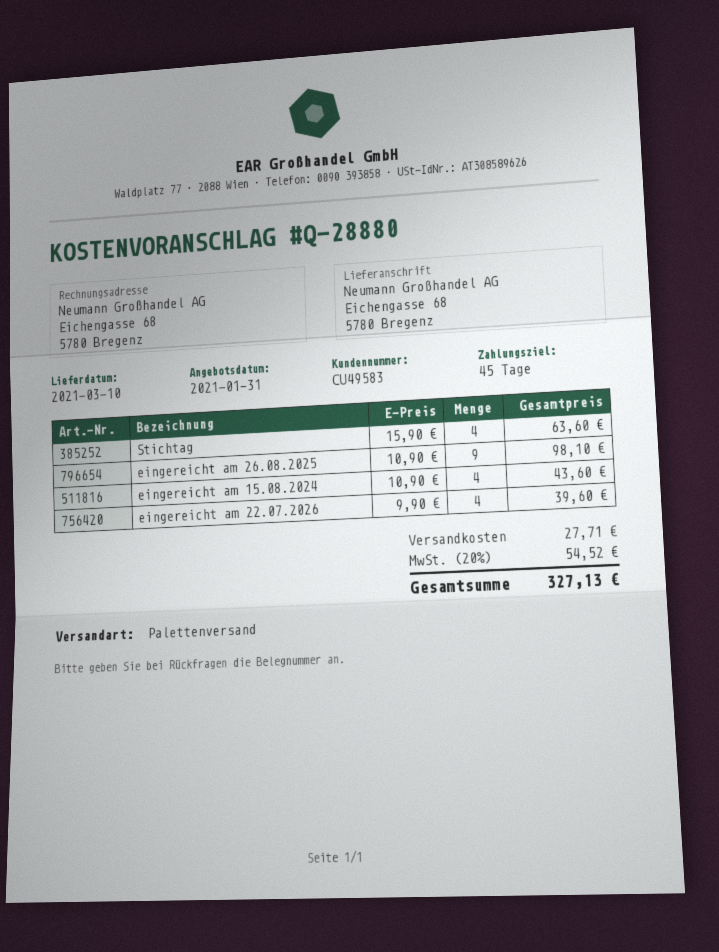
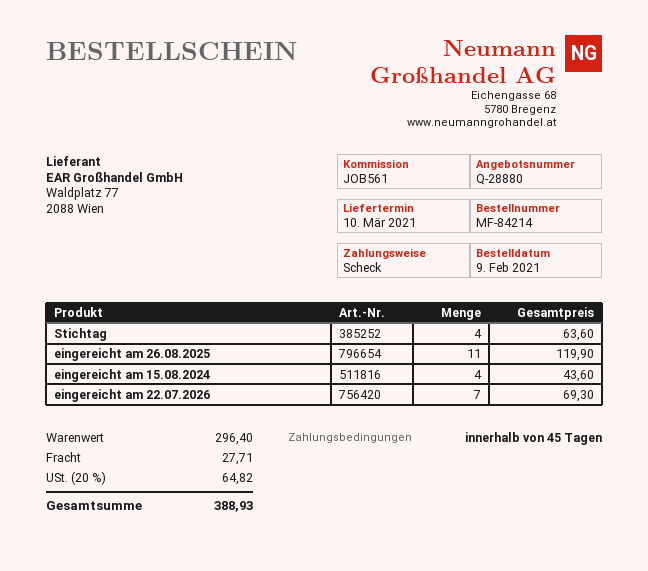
eingereicht am 26.08.2025: 9 for 98.10 -> 11 for 119.90
eingereicht am 22.07.2026: 4 for 39.60 -> 7 for 69.30
tax: 20% = 54.52 -> 20% = 64.82
total: 327.13 -> 388.93

